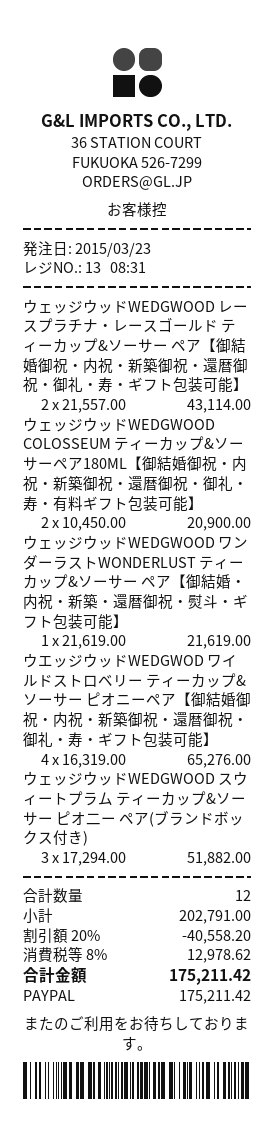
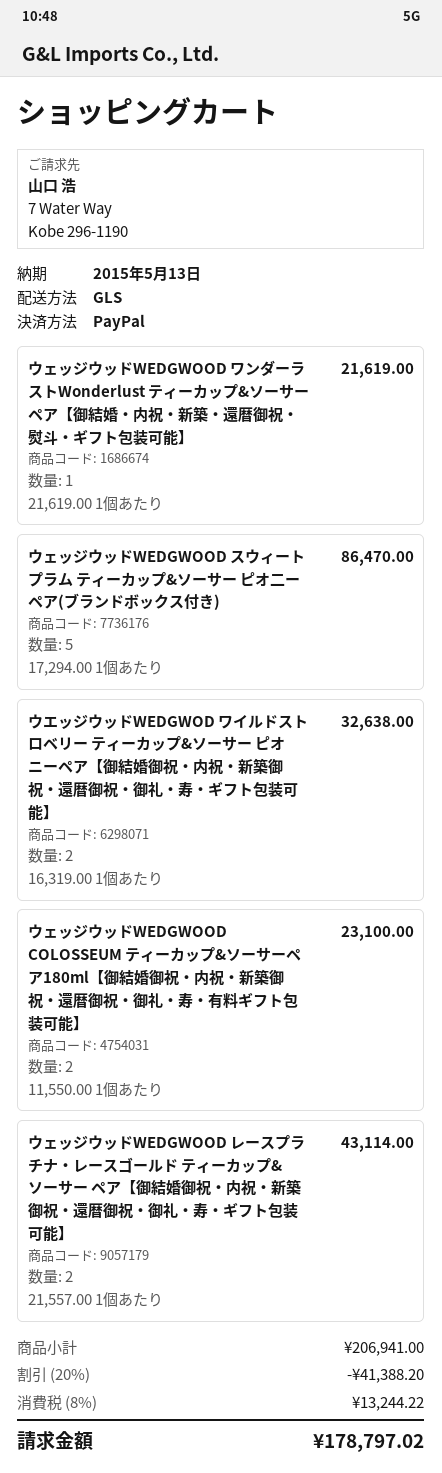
ウェッジウッドWEDGWOOD COLOSSEUM ティーカップ&ソーサーペア180ML【御結婚御祝・内祝・新築御祝・還暦御祝・御礼・寿・有料ギフト包装可能】: 2 x 10450.00 = 20900.00 -> 2 x 11550.00 = 23100.00
ウエッジウッドWEDGWOD ワイルドストロベリー ティーカップ&ソーサー ピオニーペア【御結婚御祝・内祝・新築御祝・還暦御祝・御礼・寿・ギフト包装可能】: 4 x 16319.00 = 65276.00 -> 2 x 16319.00 = 32638.00
ウェッジウッドWEDGWOOD スウィートプラム ティーカップ&ソーサー ピオ二ー ペア(ブランドボックス付き): 3 x 17294.00 = 51882.00 -> 5 x 17294.00 = 86470.00
subtotal: 202791.00 -> 206941.00
discount: 20% = 40558.20 -> 20% = 41388.20
tax: 8% = 12978.62 -> 8% = 13244.22
total: 175211.42 -> 178797.02

